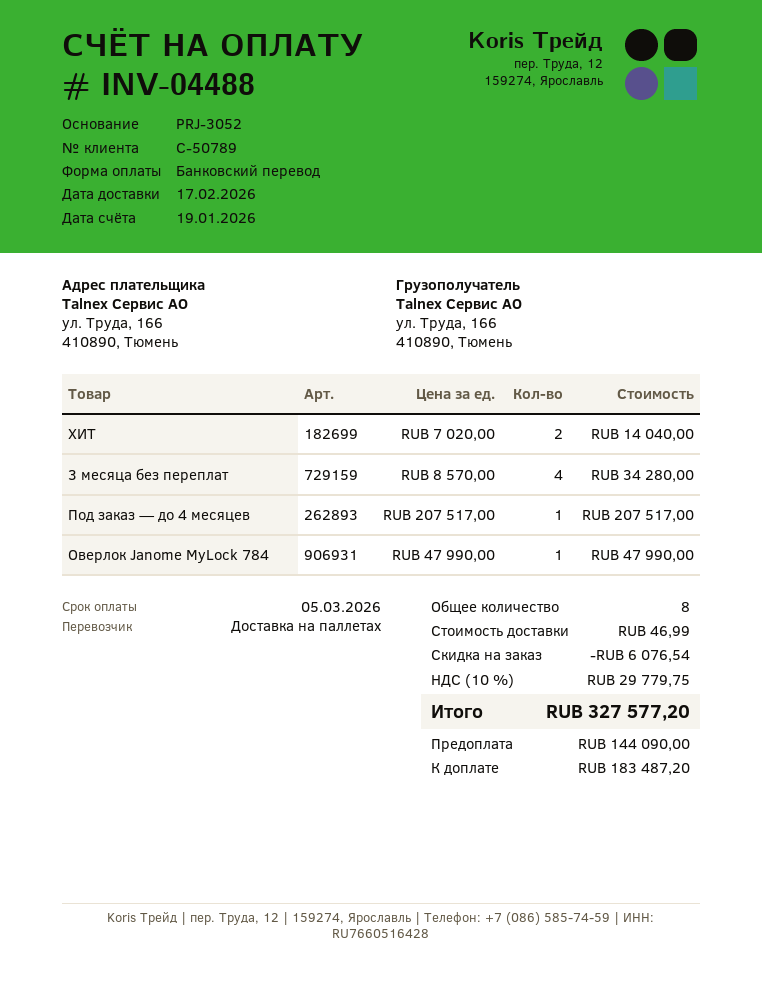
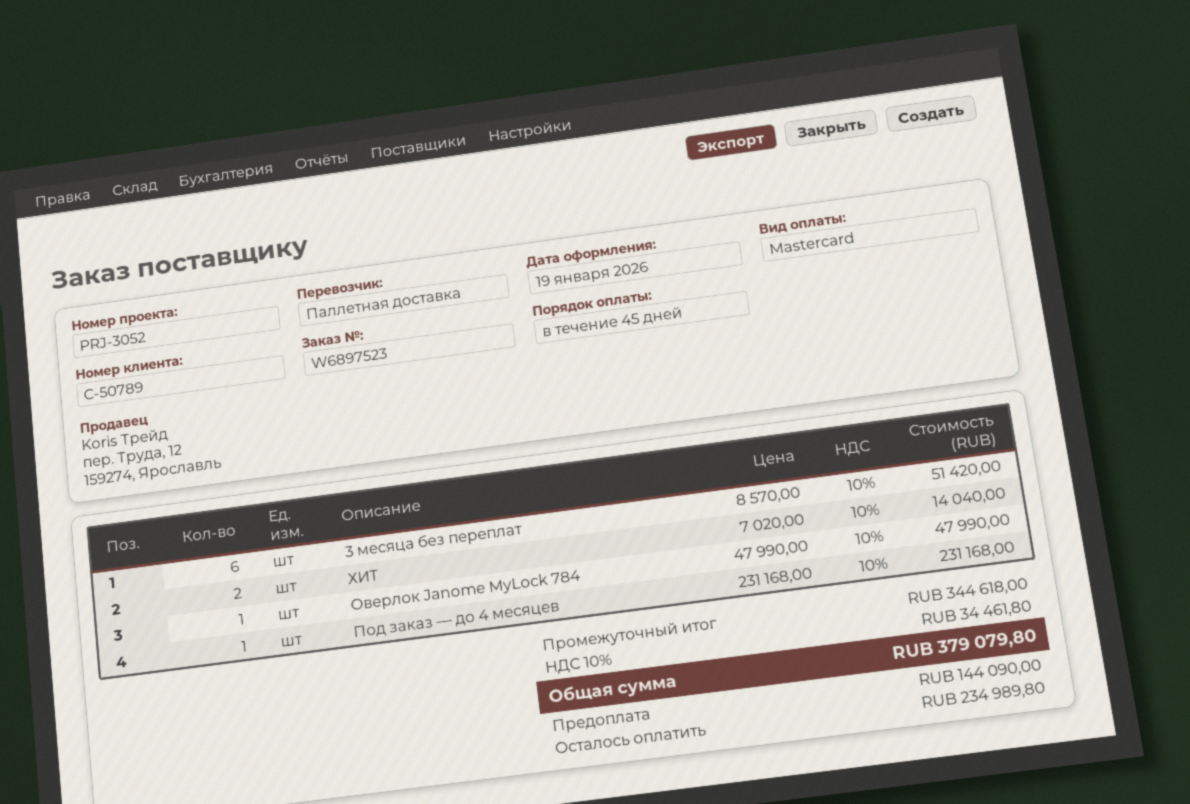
payment method: bank transfer -> Mastercard
3 месяца без переплат: 4 x 8570.00 = 34280.00 -> 6 x 8570.00 = 51420.00
Под заказ — до 4 месяцев: 1 x 207517.00 = 207517.00 -> 1 x 231168.00 = 231168.00
discount: 6076.54 -> none
shipping: 46.99 -> none
tax: 10% = 29779.75 -> 10% = 34461.80
total: 327577.20 -> 379079.80
balance: 183487.20 -> 234989.80

